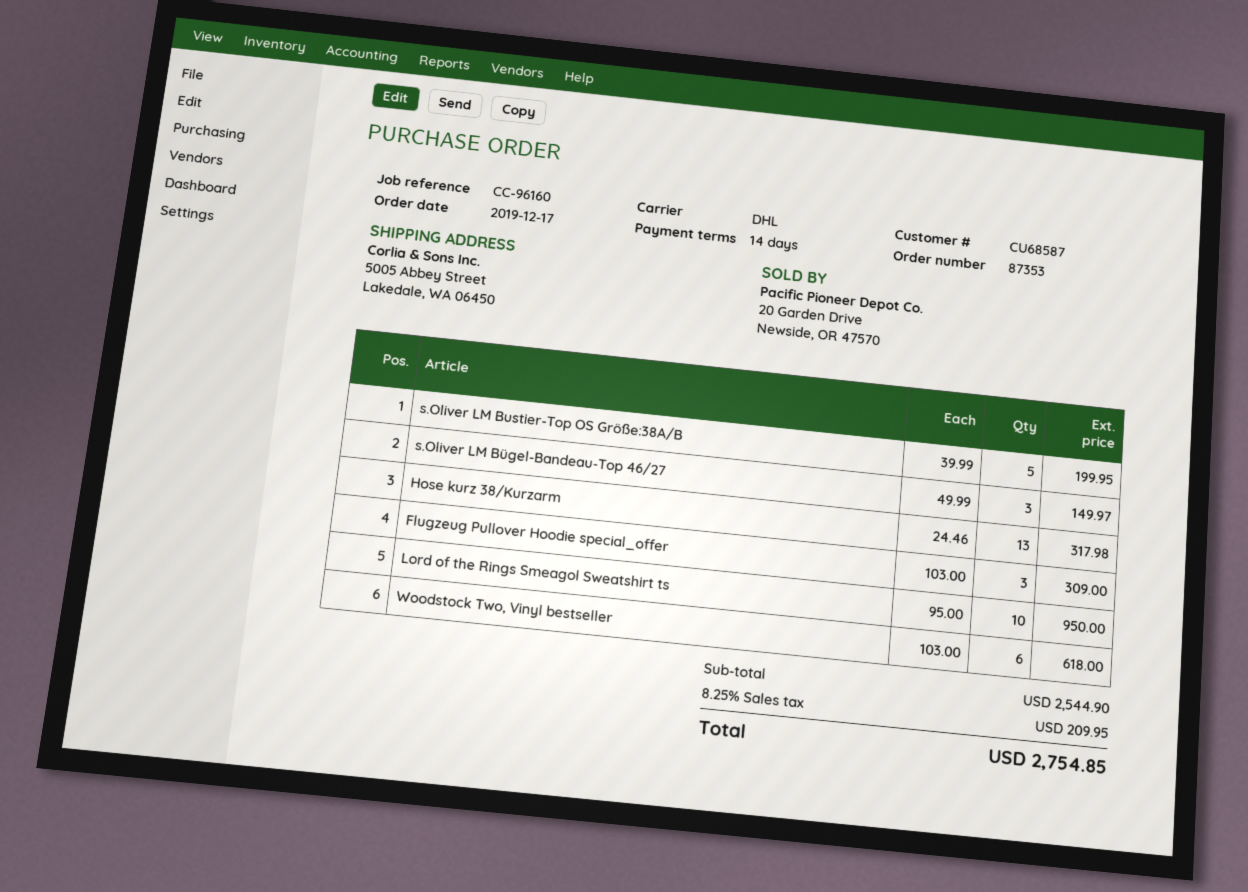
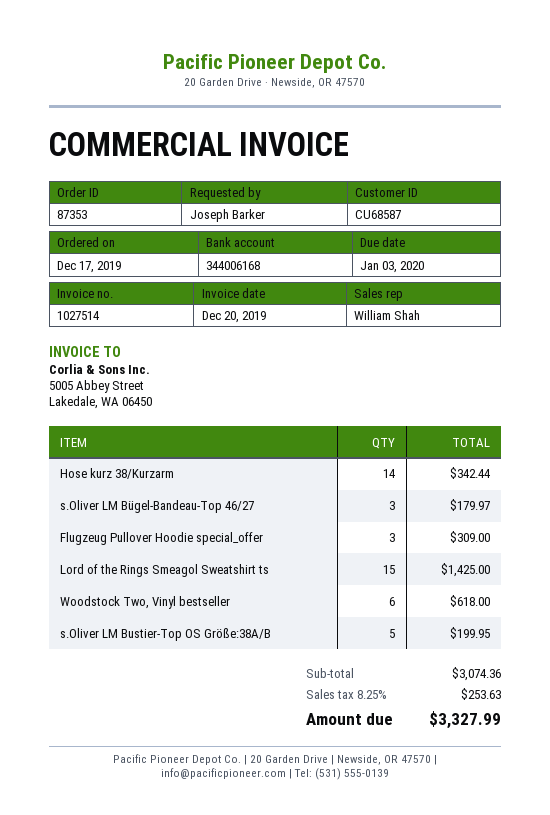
s.Oliver LM Bügel-Bandeau-Top 46/27: 3 for 149.97 -> 3 for 179.97
Hose kurz 38/Kurzarm: 13 for 317.98 -> 14 for 342.44
Lord of the Rings Smeagol Sweatshirt ts: 10 for 950.00 -> 15 for 1425.00
subtotal: 2544.90 -> 3074.36
tax: 8.25% = 209.95 -> 8.25% = 253.63
total: 2754.85 -> 3327.99

